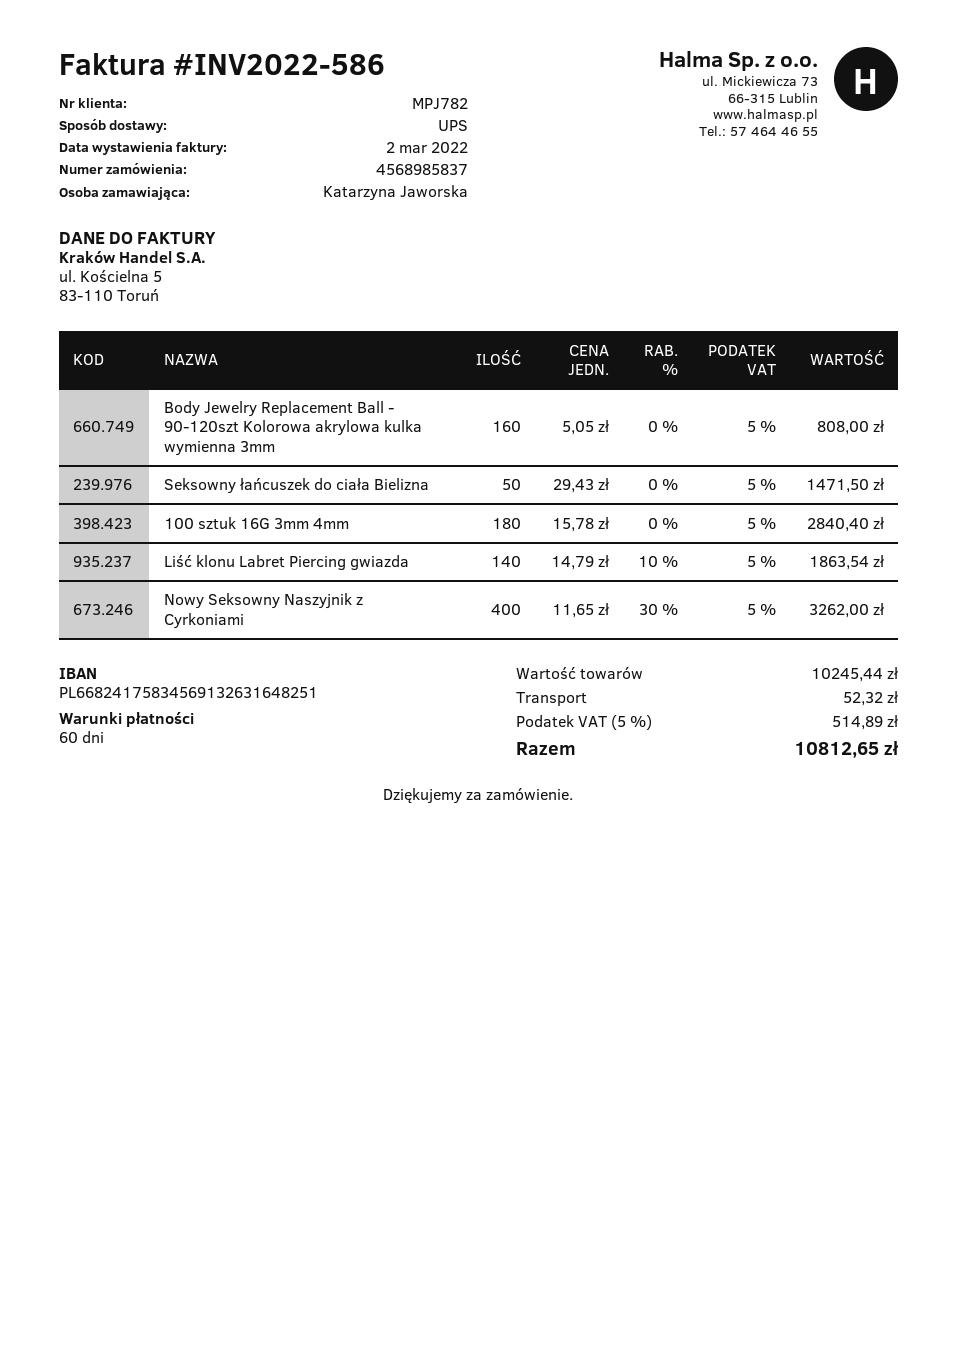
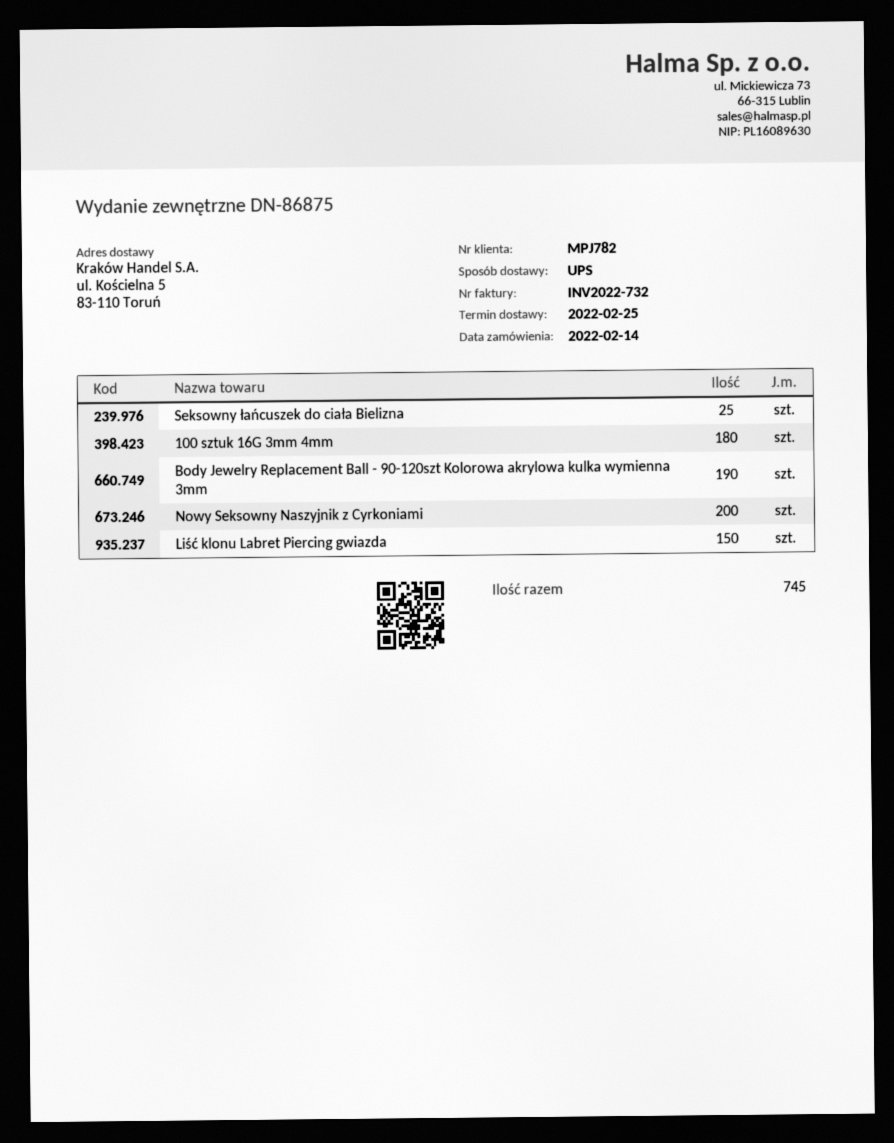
invoice number: INV2022-586 -> INV2022-732
Body Jewelry Replacement Ball - 90-120szt Kolorowa akrylowa kulka wymienna 3mm: 160 -> 190
Seksowny łańcuszek do ciała Bielizna: 50 -> 25
Liść klonu Labret Piercing gwiazda: 140 -> 150
Nowy Seksowny Naszyjnik z Cyrkoniami: 400 -> 200

